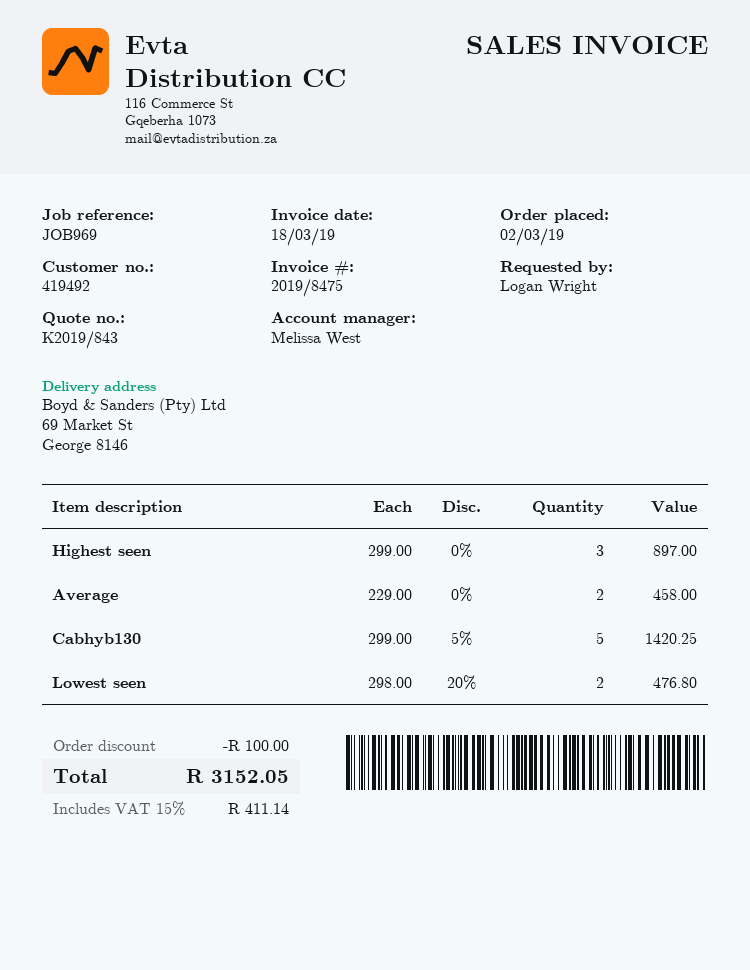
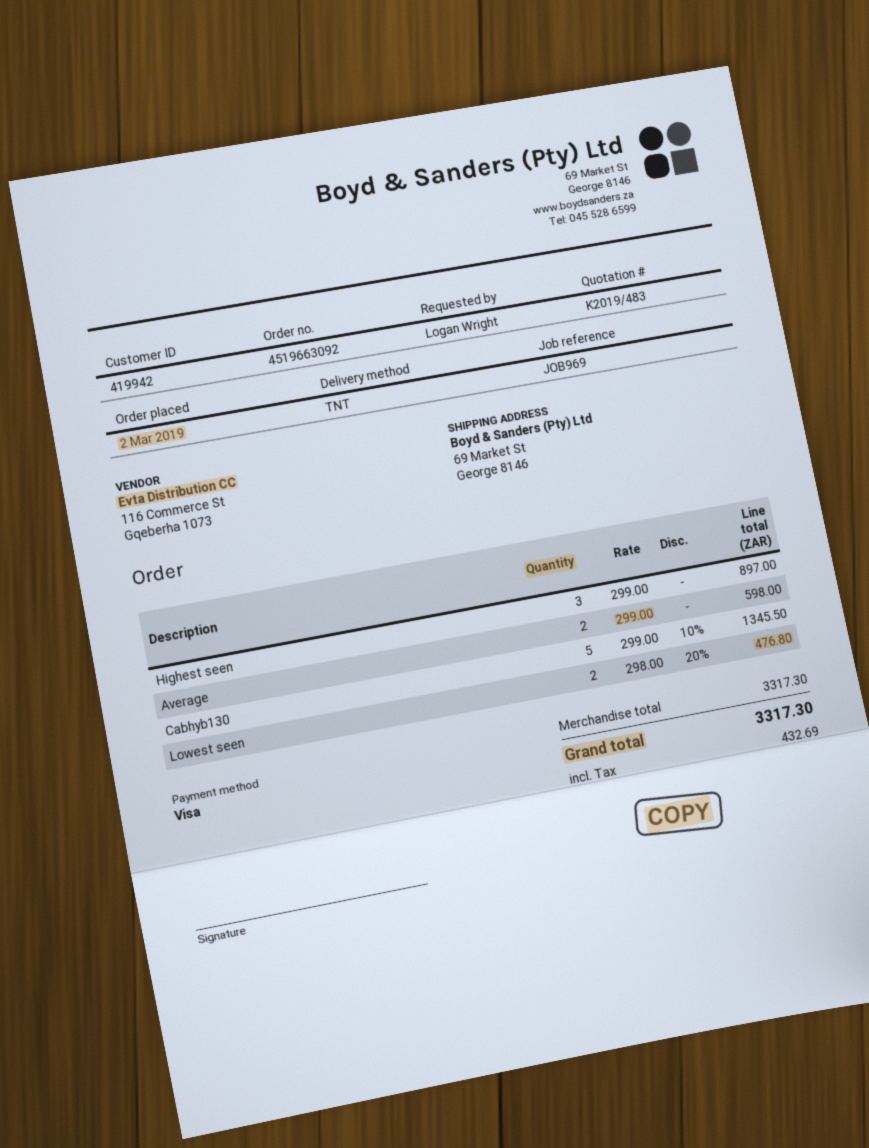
quote number: K2019/843 -> K2019/483
customer number: 419492 -> 419942
Average: 2 x 229.00 = 458.00 -> 2 x 299.00 = 598.00
Cabhyb130: 5 x 299.00 - 5% = 1420.25 -> 5 x 299.00 - 10% = 1345.50
discount: 100.00 -> none
tax: 411.14 -> 432.69
total: 3152.05 -> 3317.30

